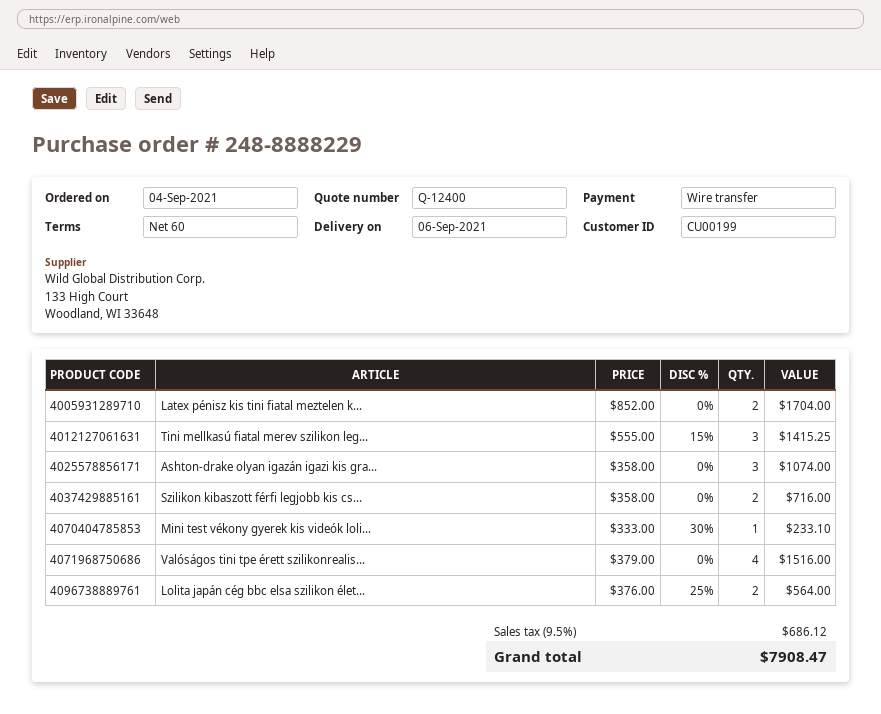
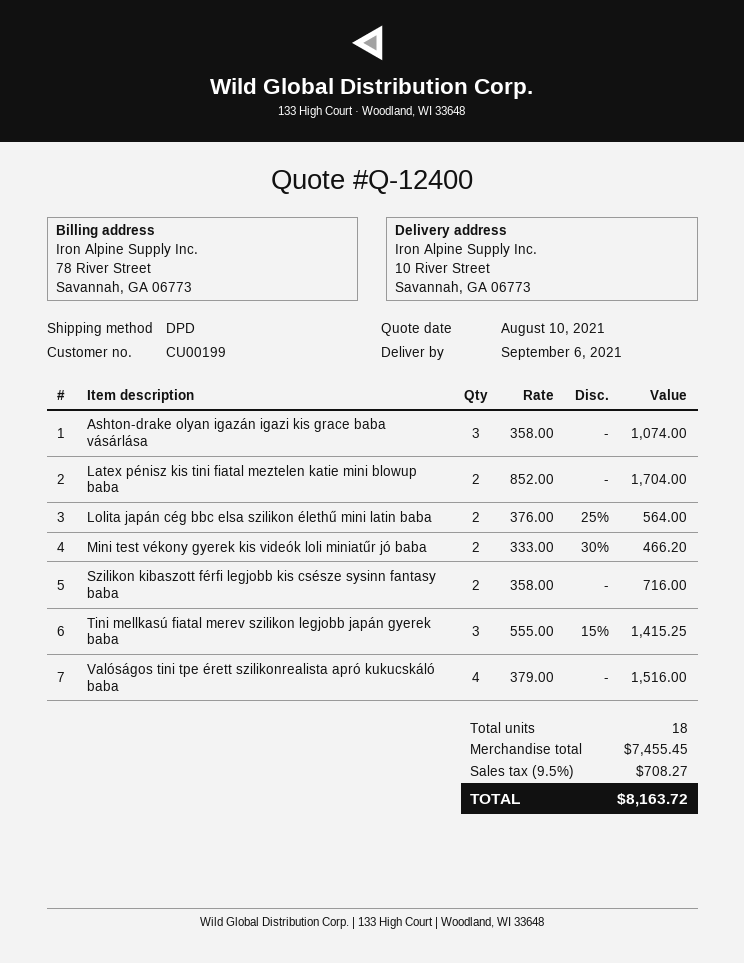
Mini test vékony gyerek kis videók loli...: 1 x 333.00 - 30% = 233.10 -> 2 x 333.00 - 30% = 466.20
tax: 9.5% = 686.12 -> 9.5% = 708.27
total: 7908.47 -> 8163.72

